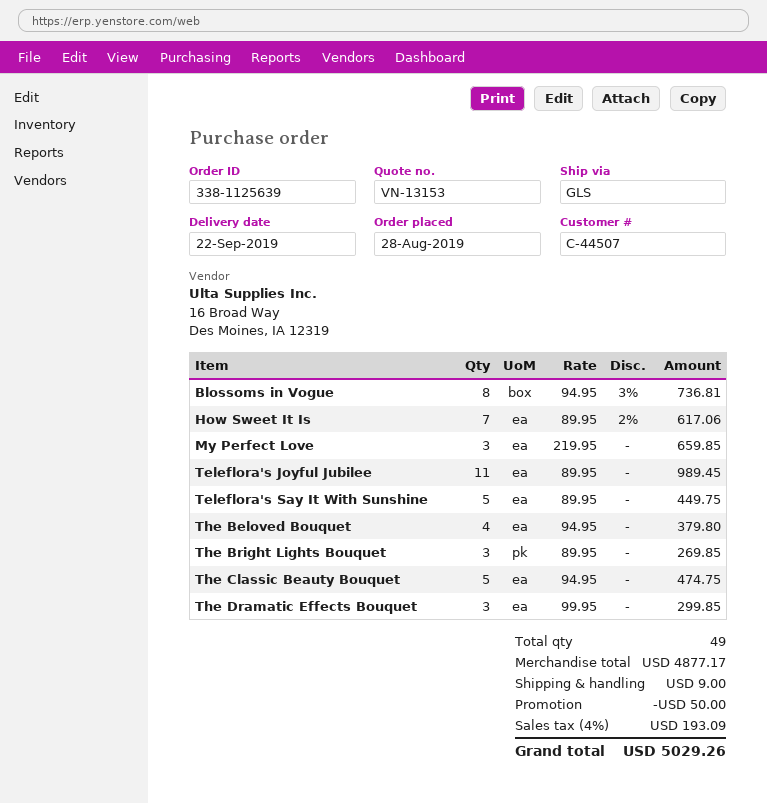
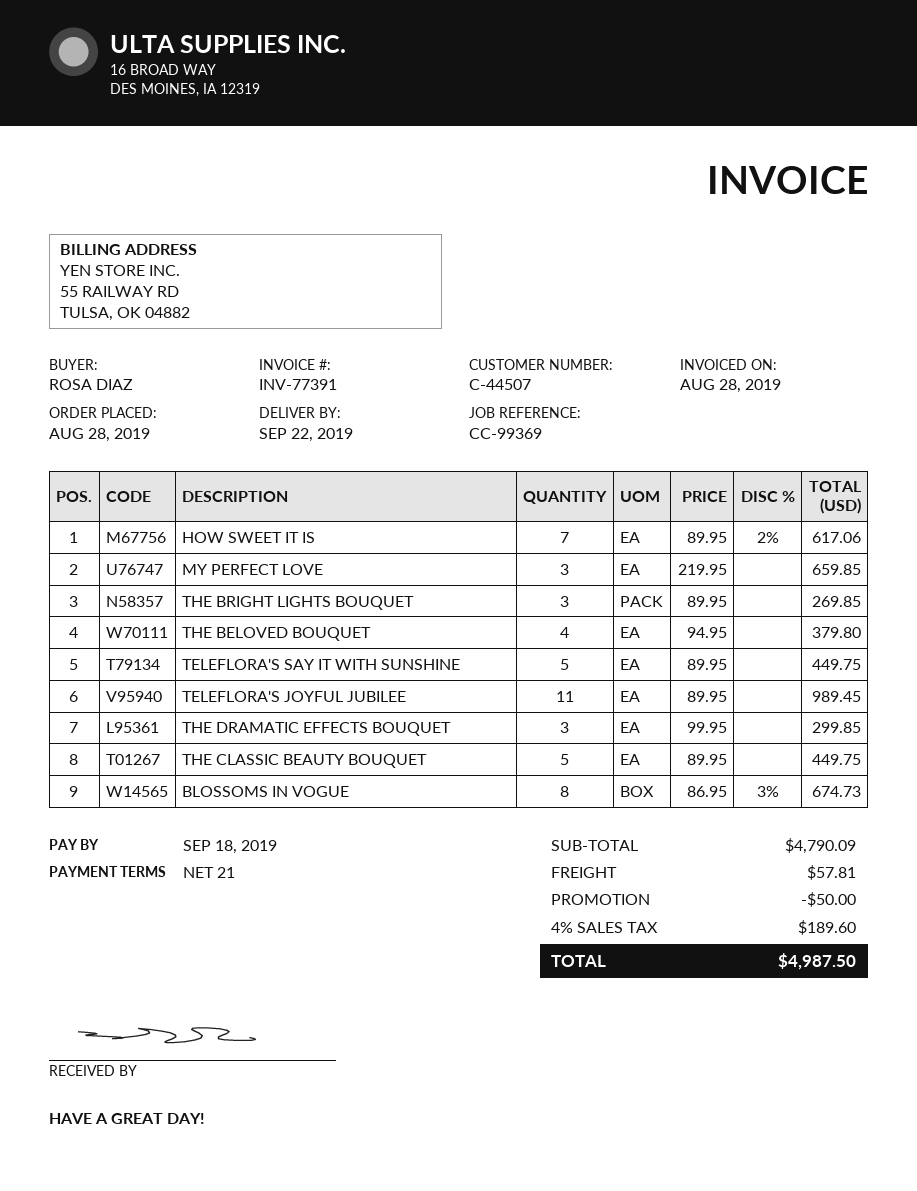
Blossoms in Vogue: 8 x 94.95 - 3% = 736.81 -> 8 x 86.95 - 3% = 674.73
The Classic Beauty Bouquet: 5 x 94.95 = 474.75 -> 5 x 89.95 = 449.75
subtotal: 4877.17 -> 4790.09
shipping: 9.00 -> 57.81
tax: 4% = 193.09 -> 4% = 189.60
total: 5029.26 -> 4987.50

